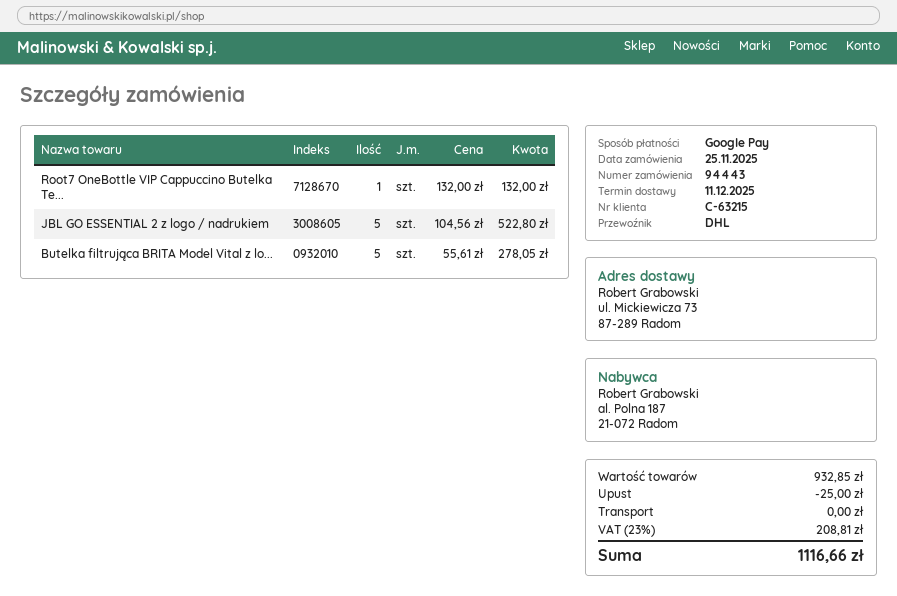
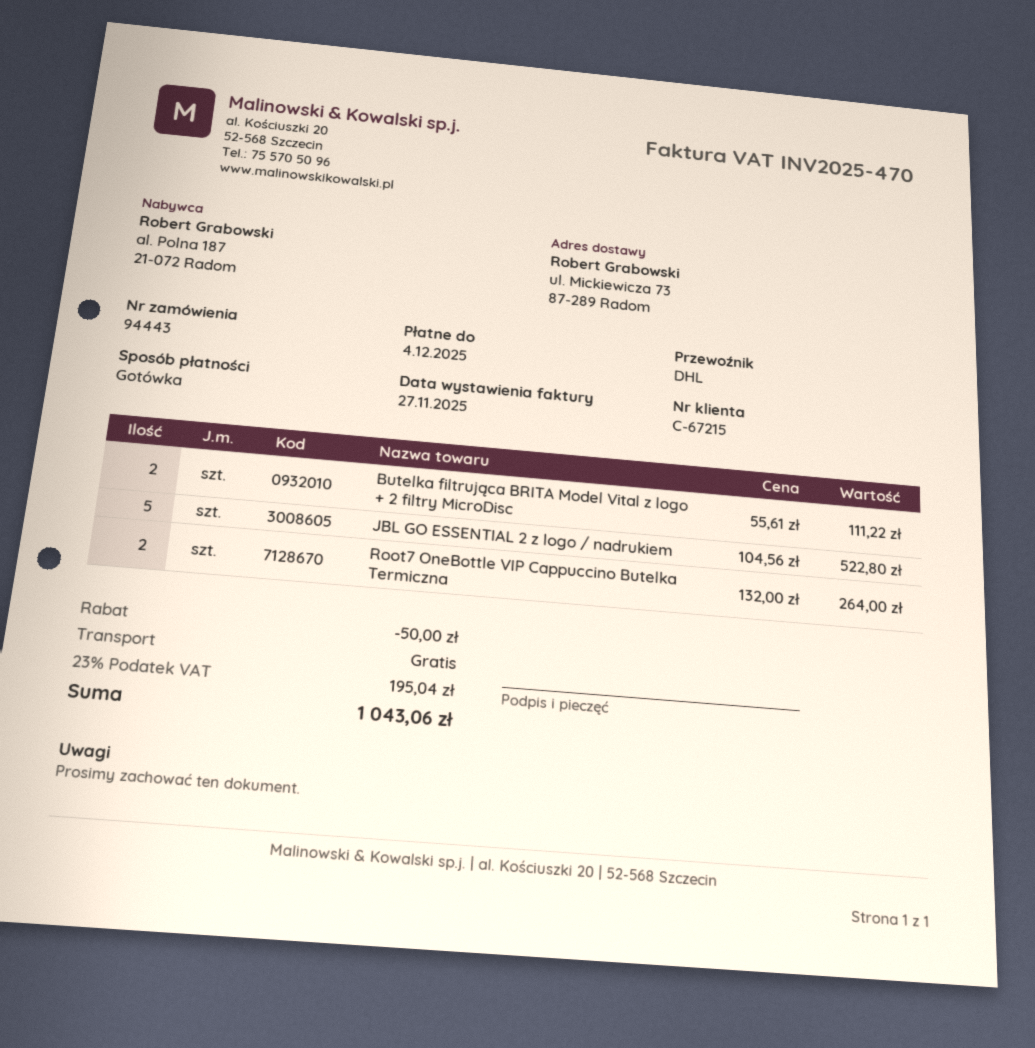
customer number: C-63215 -> C-67215
payment method: Google Pay -> cash
Root7 OneBottle VIP Cappuccino Butelka Te...: 1 x 132.00 = 132.00 -> 2 x 132.00 = 264.00
Butelka filtrująca BRITA Model Vital z lo...: 5 x 55.61 = 278.05 -> 2 x 55.61 = 111.22
discount: 25.00 -> 50.00
tax: 23% = 208.81 -> 23% = 195.04
total: 1116.66 -> 1043.06

